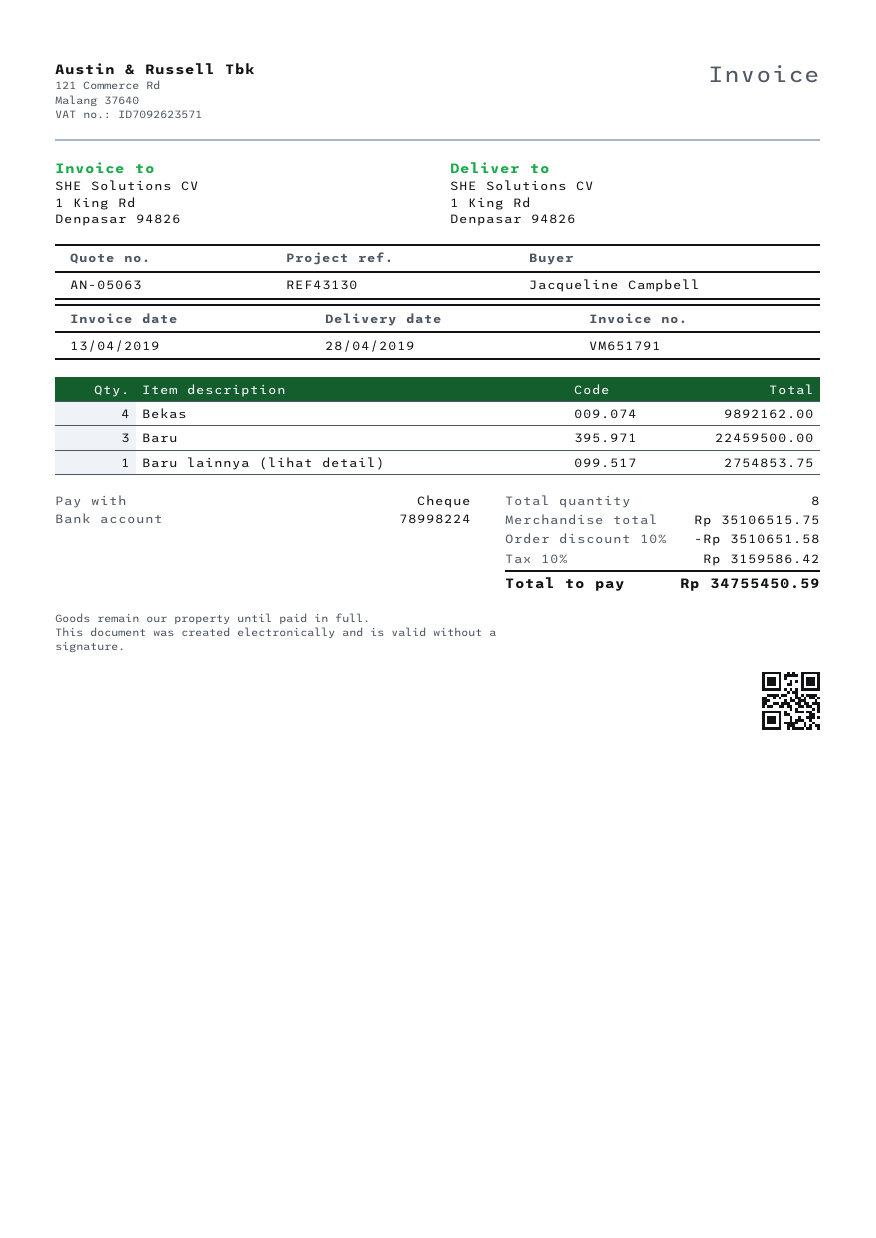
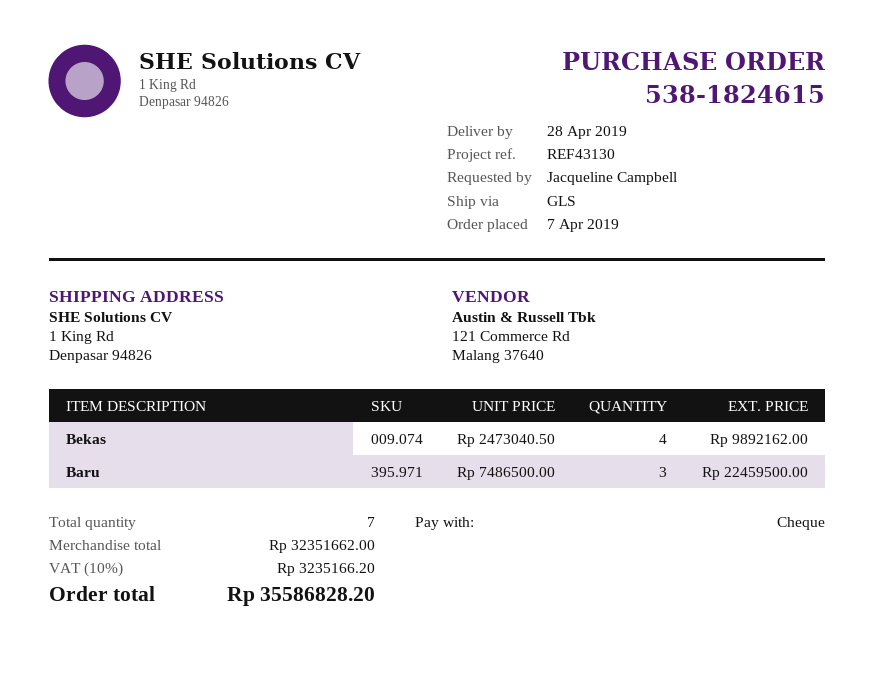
Baru lainnya (lihat detail): 1 for 2754853.75 -> none
total quantity: 8 -> 7
subtotal: 35106515.75 -> 32351662.00
discount: 10% = 3510651.58 -> none
tax: 10% = 3159586.42 -> 10% = 3235166.20
total: 34755450.59 -> 35586828.20

